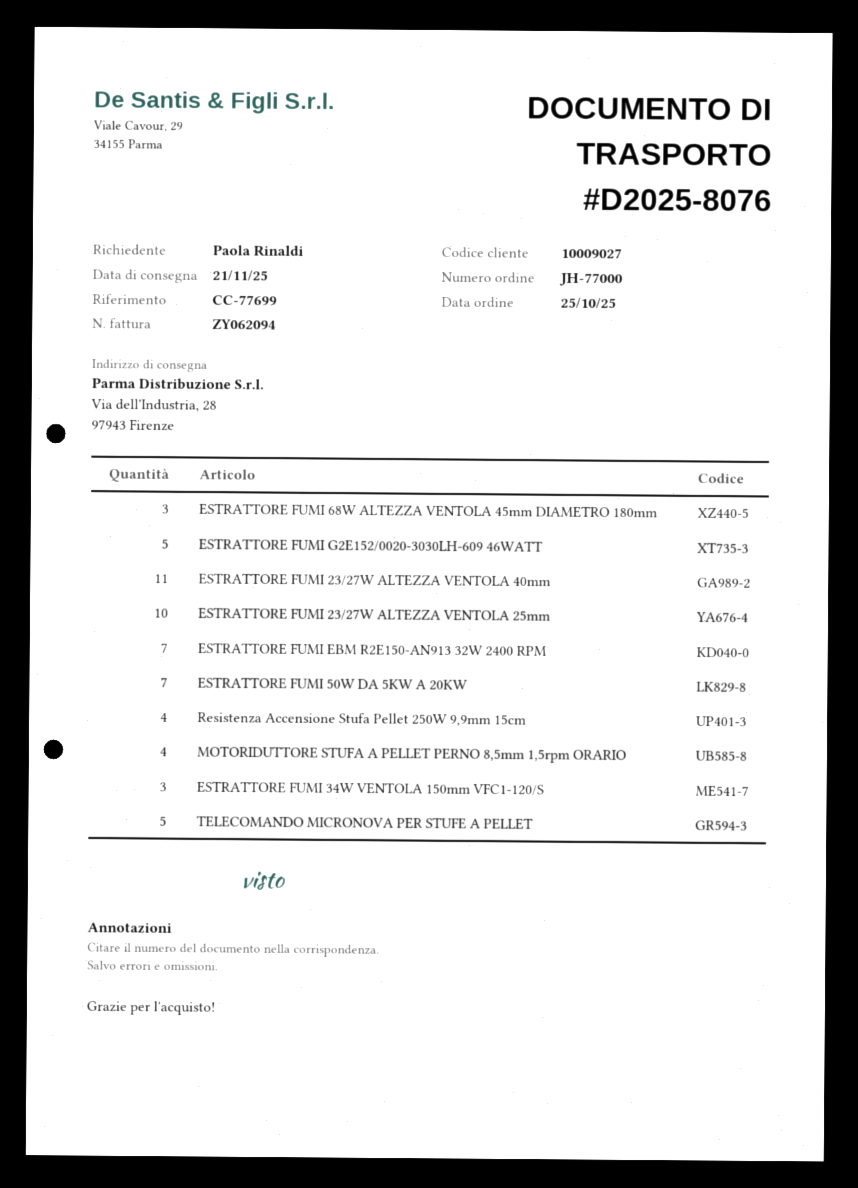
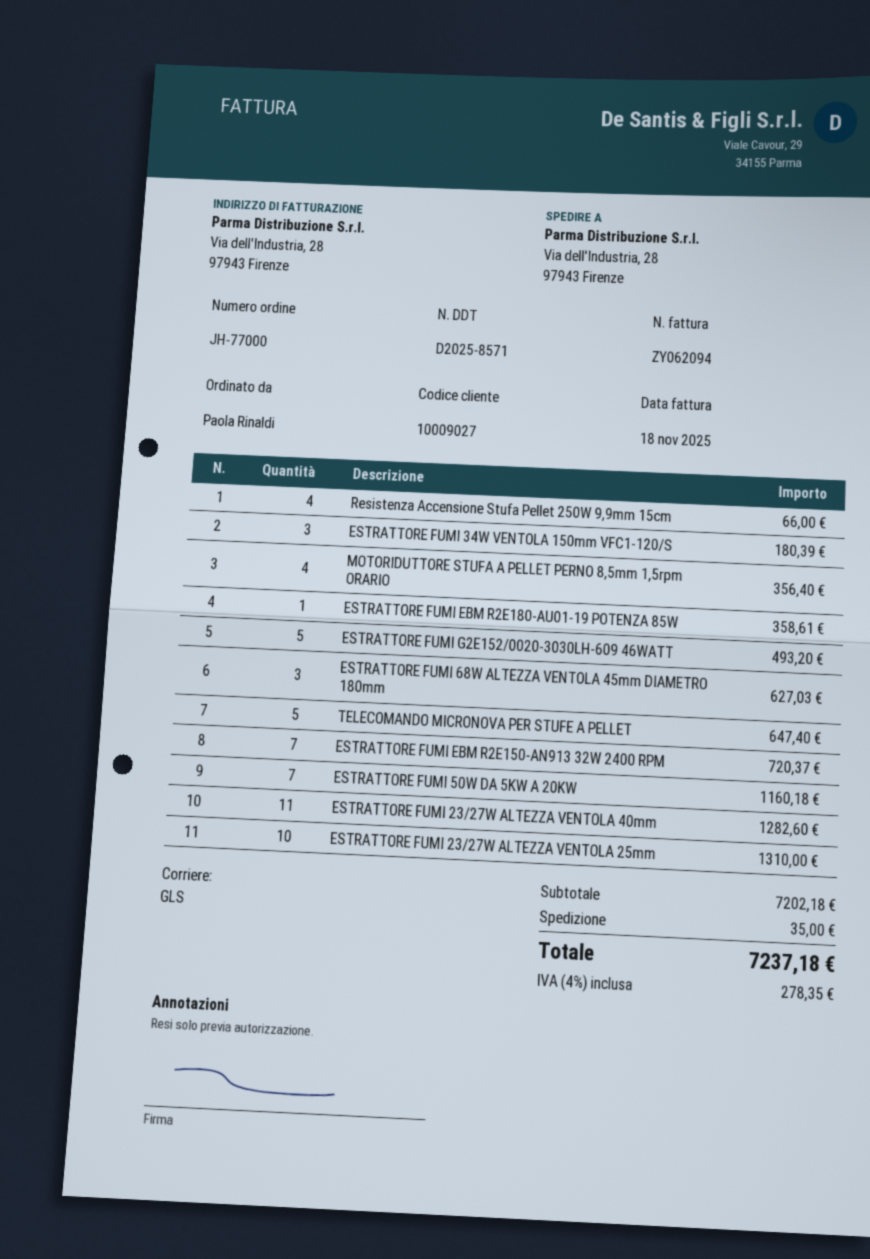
delivery note number: D2025-8076 -> D2025-8571
ESTRATTORE FUMI EBM R2E180-AU01-19 POTENZA 85W: none -> 1

